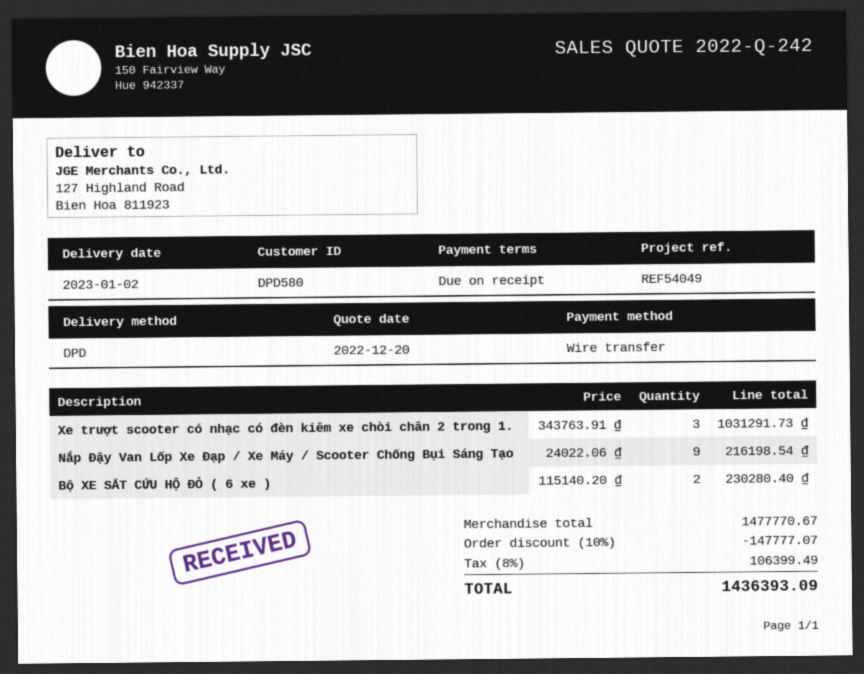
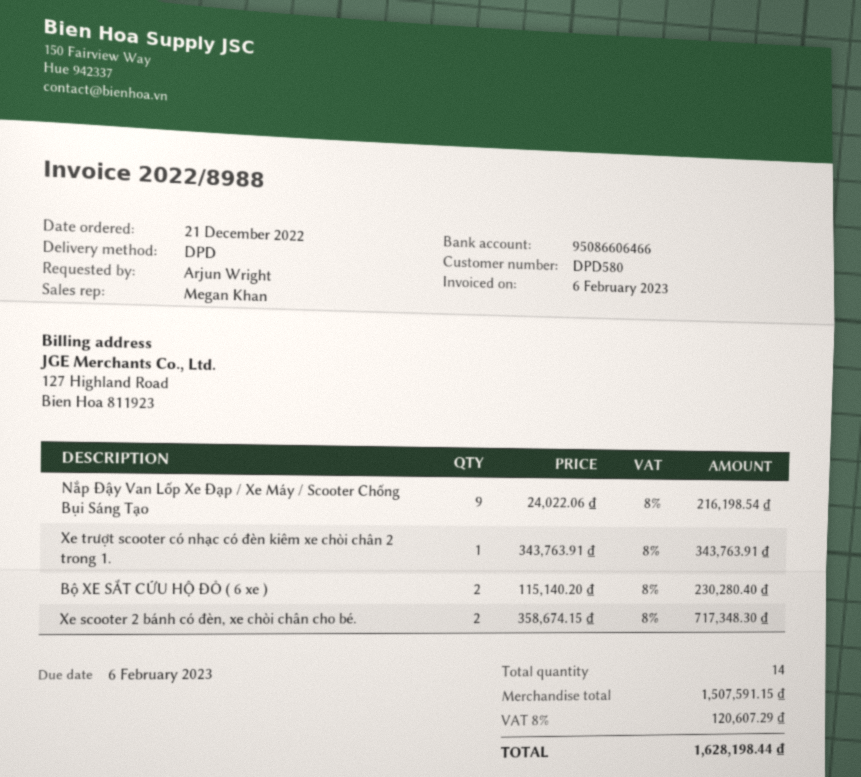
Xe trượt scooter có nhạc có đèn kiêm xe chòi chân 2 trong 1.: 3 x 343763.91 = 1031291.73 -> 1 x 343763.91 = 343763.91
Xe scooter 2 bánh có đèn, xe chòi chân cho bé.: none -> 2 x 358674.15 = 717348.30
subtotal: 1477770.67 -> 1507591.15
discount: 10% = 147777.07 -> none
tax: 8% = 106399.49 -> 8% = 120607.29
total: 1436393.09 -> 1628198.44

